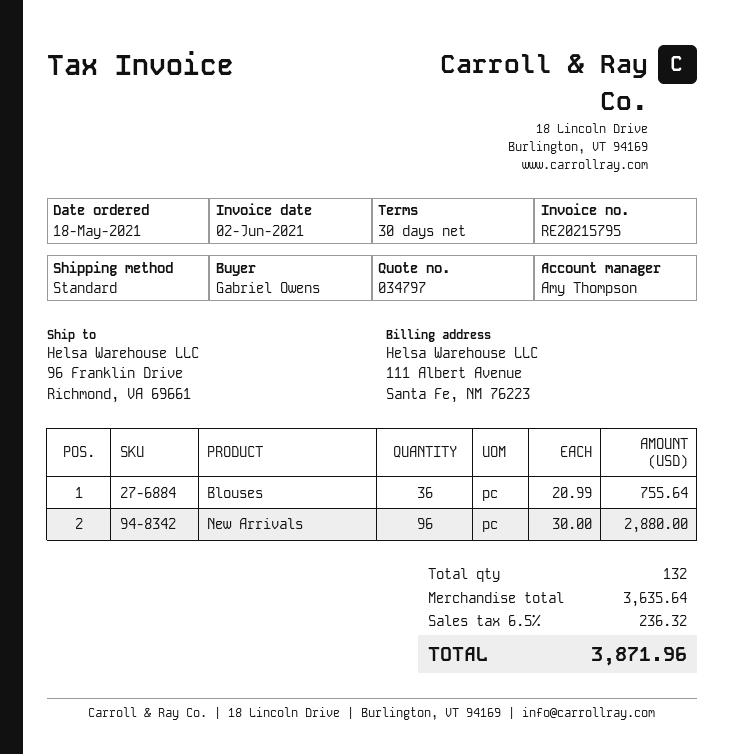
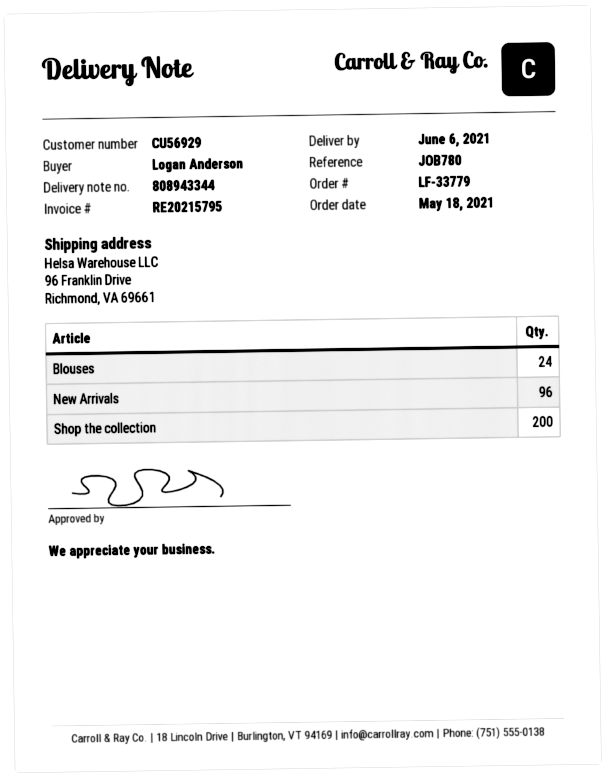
ordered by: Gabriel Owens -> Logan Anderson
Blouses: 36 -> 24
Shop the collection: none -> 200

